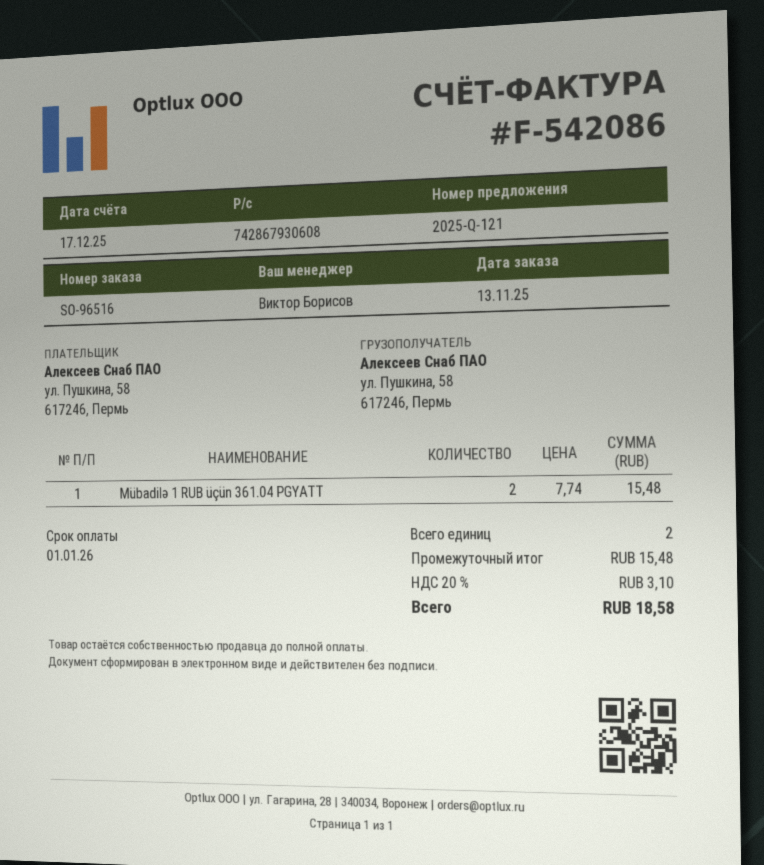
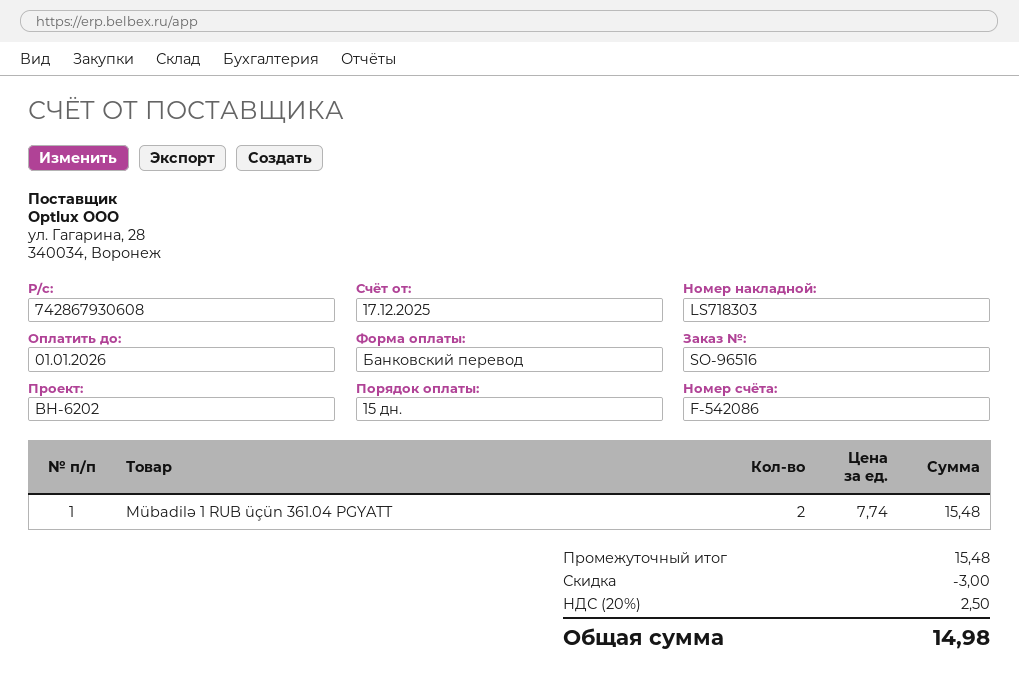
discount: none -> 3.00
tax: 20% = 3.10 -> 20% = 2.50
total: 18.58 -> 14.98

